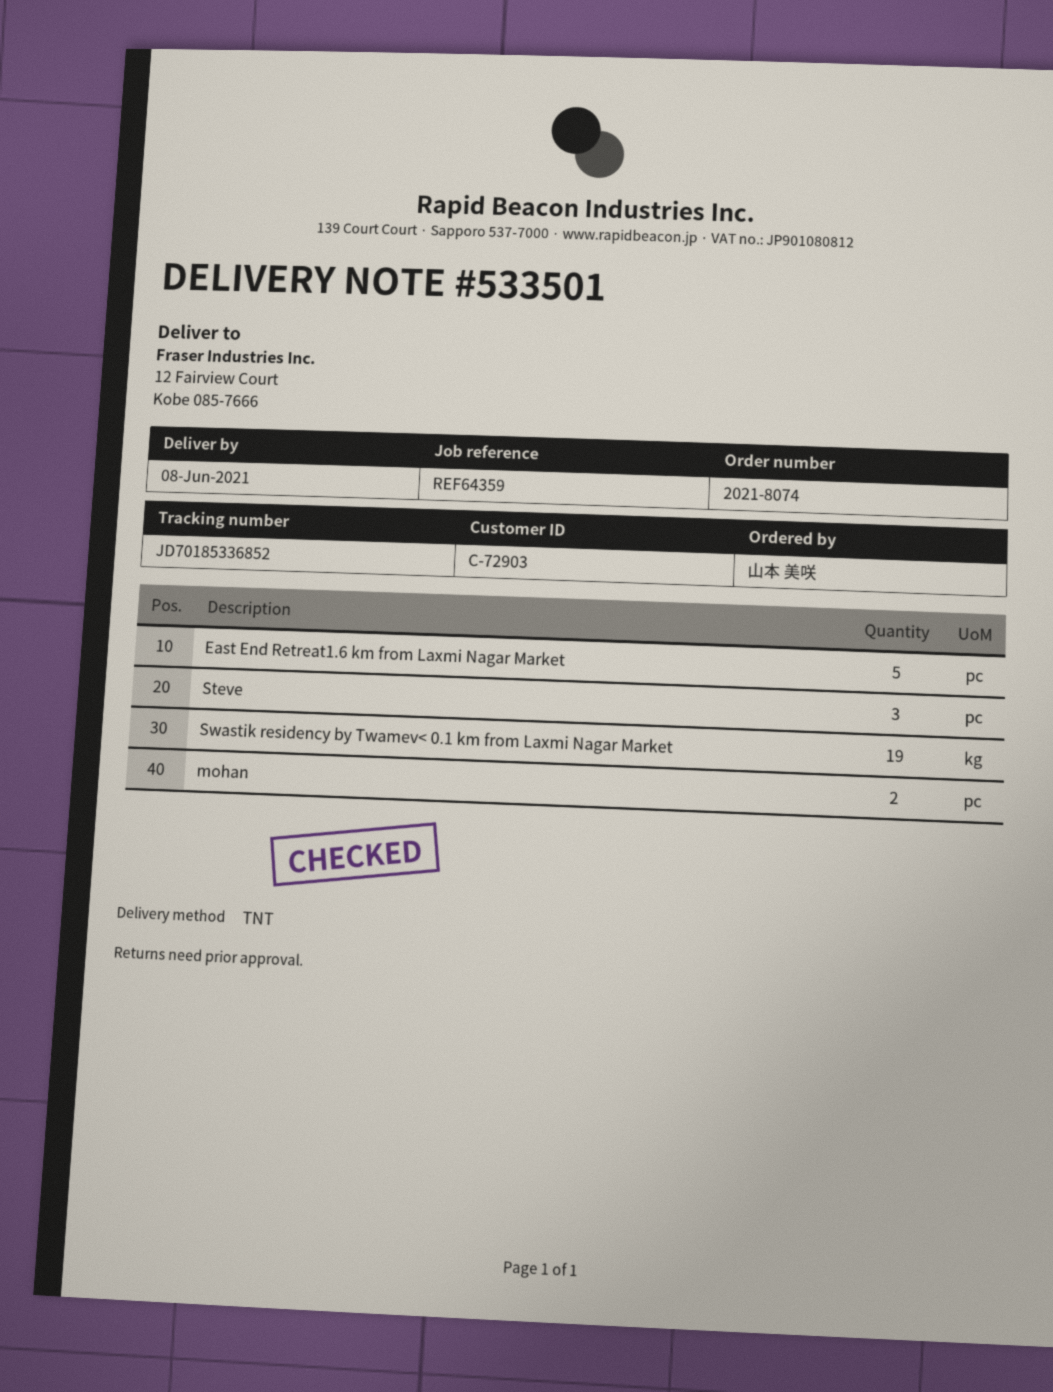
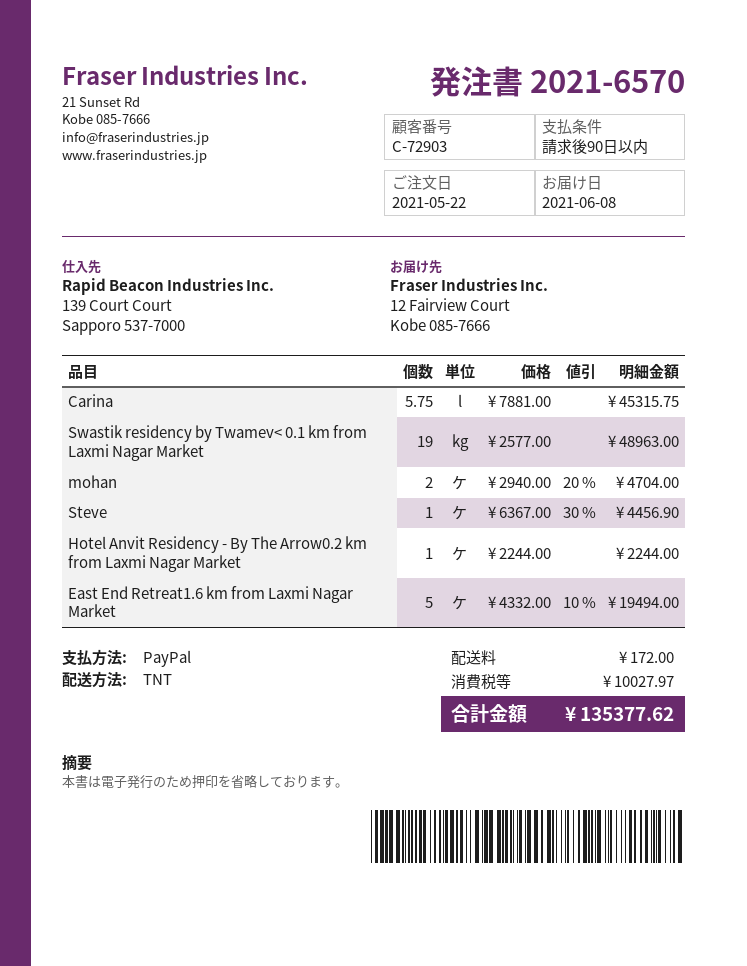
order number: 2021-8074 -> 2021-6570
Steve: 3 -> 1
Carina: none -> 5.75
Hotel Anvit Residency - By The Arrow0.2 km from Laxmi Nagar Market: none -> 1

